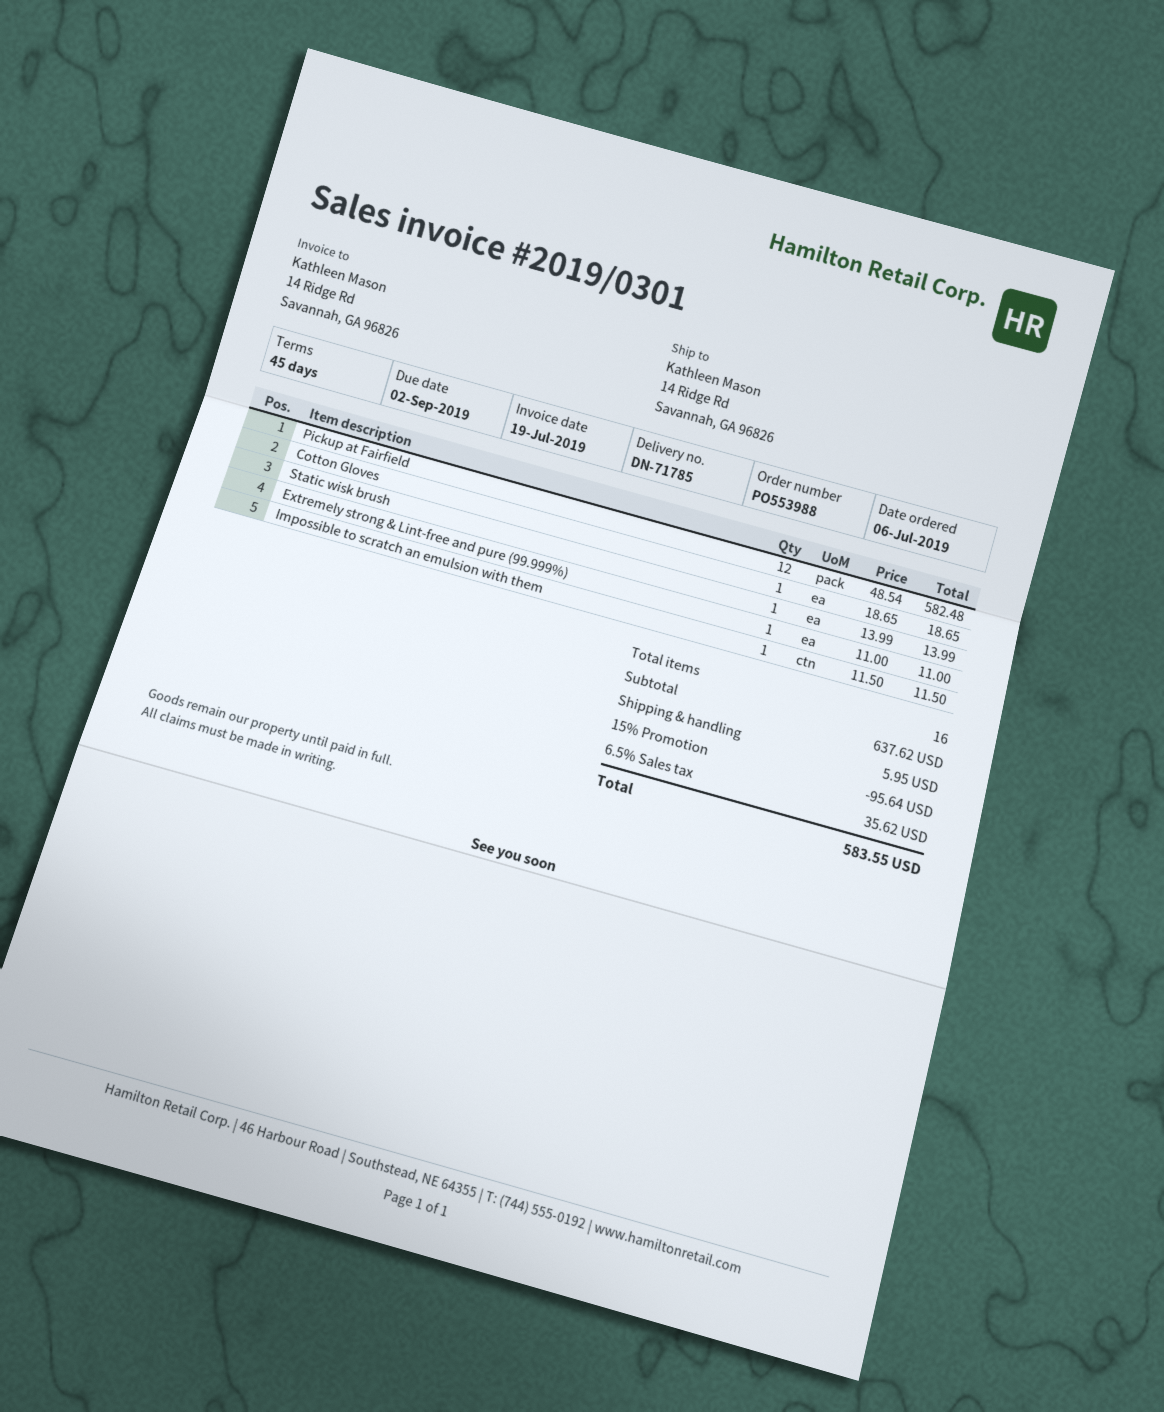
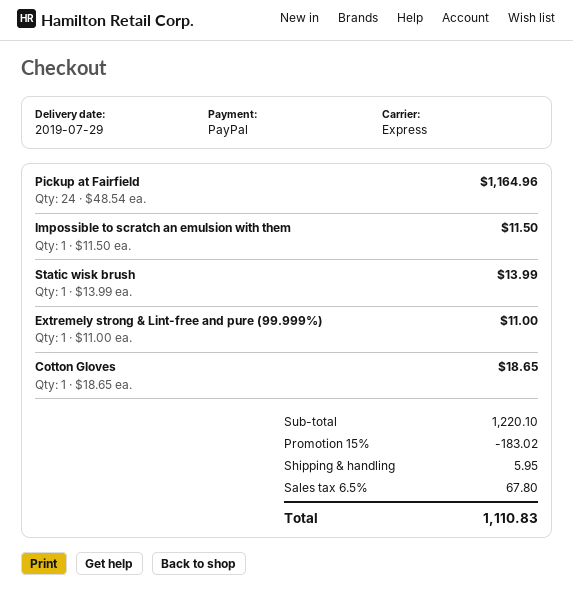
Pickup at Fairfield: 12 x 48.54 = 582.48 -> 24 x 48.54 = 1164.96
subtotal: 637.62 -> 1220.10
discount: 15% = 95.64 -> 15% = 183.02
tax: 6.5% = 35.62 -> 6.5% = 67.80
total: 583.55 -> 1110.83

